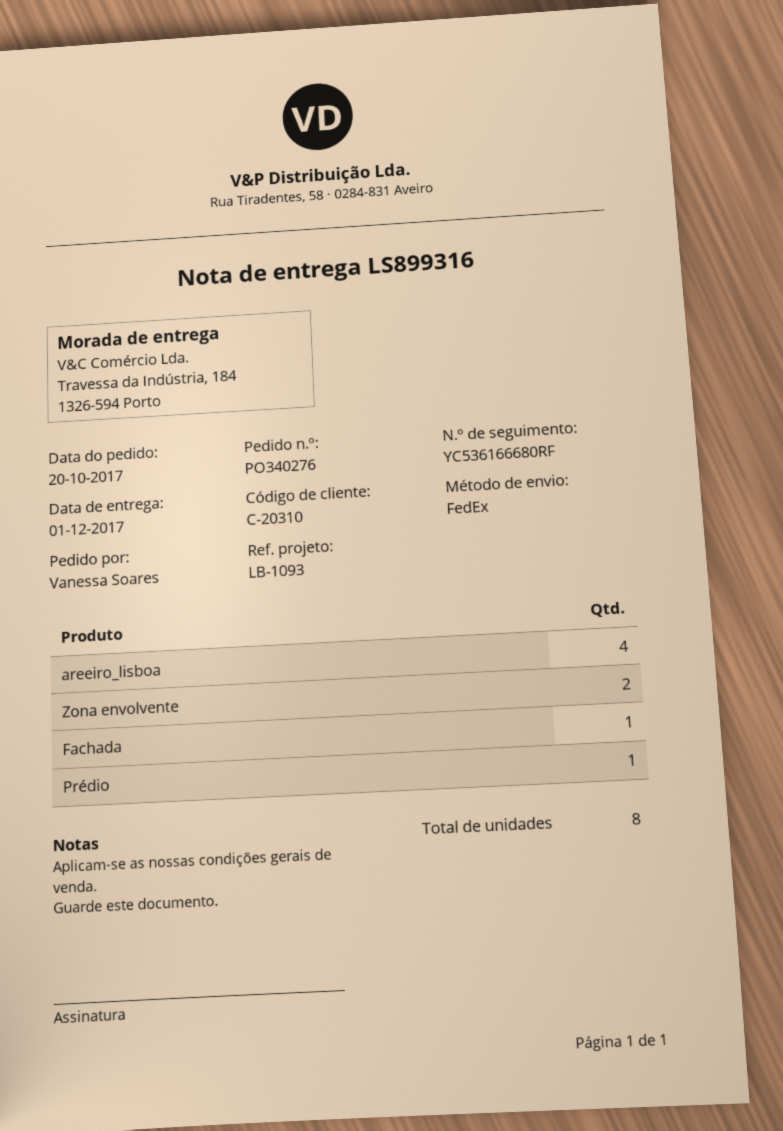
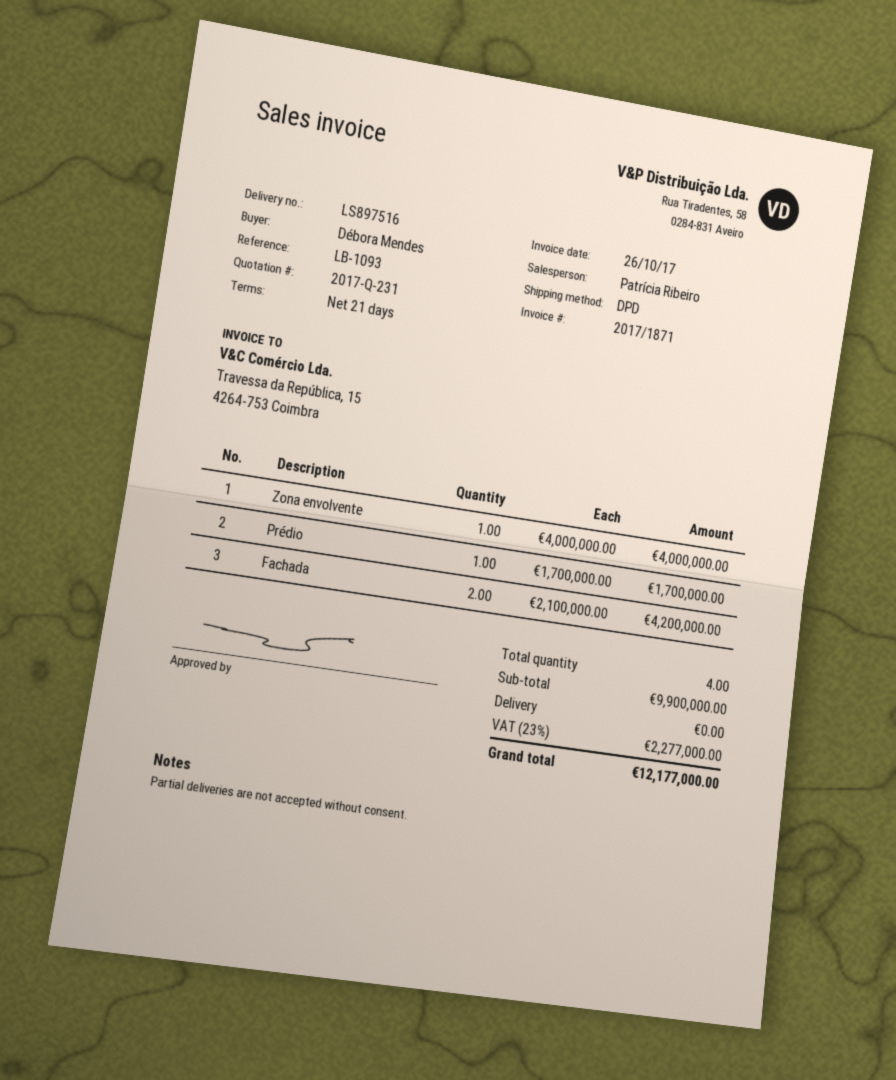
delivery note number: LS899316 -> LS897516
ordered by: Vanessa Soares -> Débora Mendes
shipping method: FedEx -> DPD
areeiro_lisboa: 4 -> none
Zona envolvente: 2 -> 1
Fachada: 1 -> 2
total quantity: 8 -> 4

